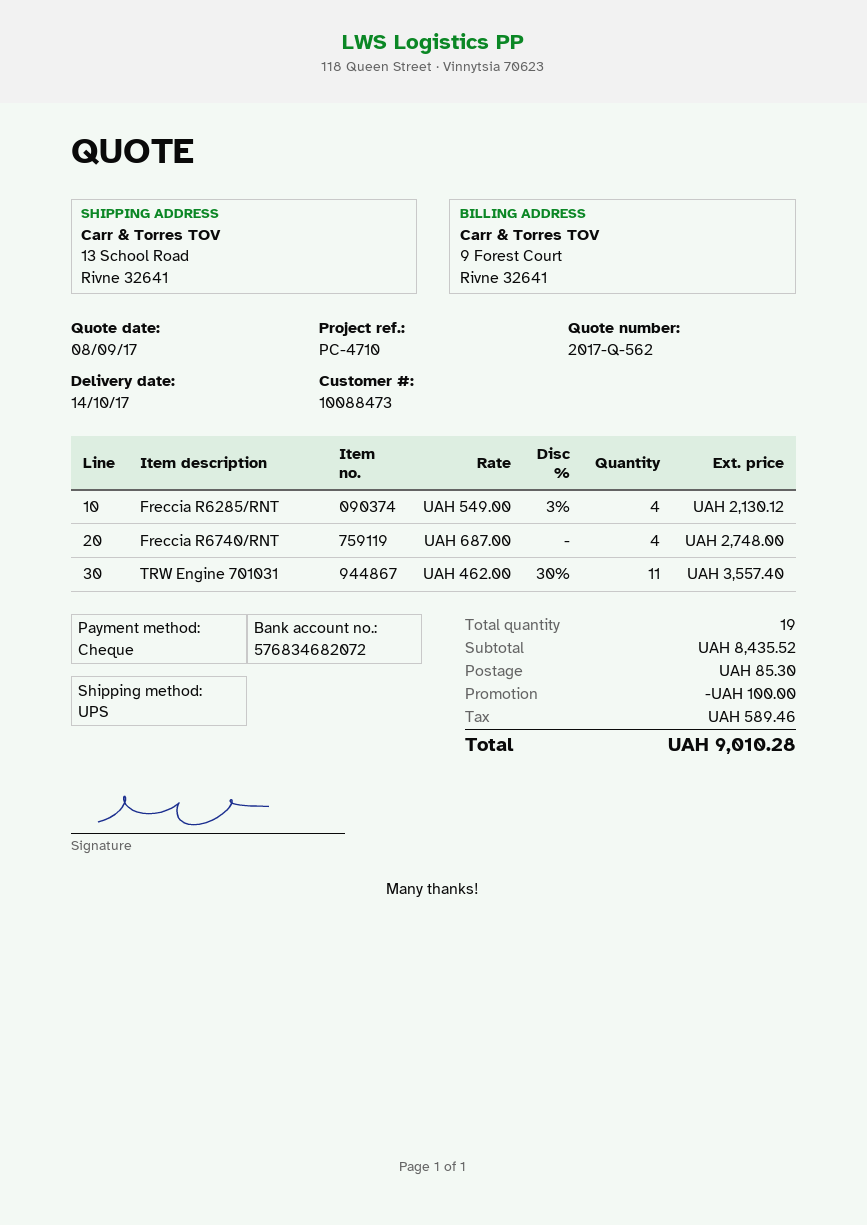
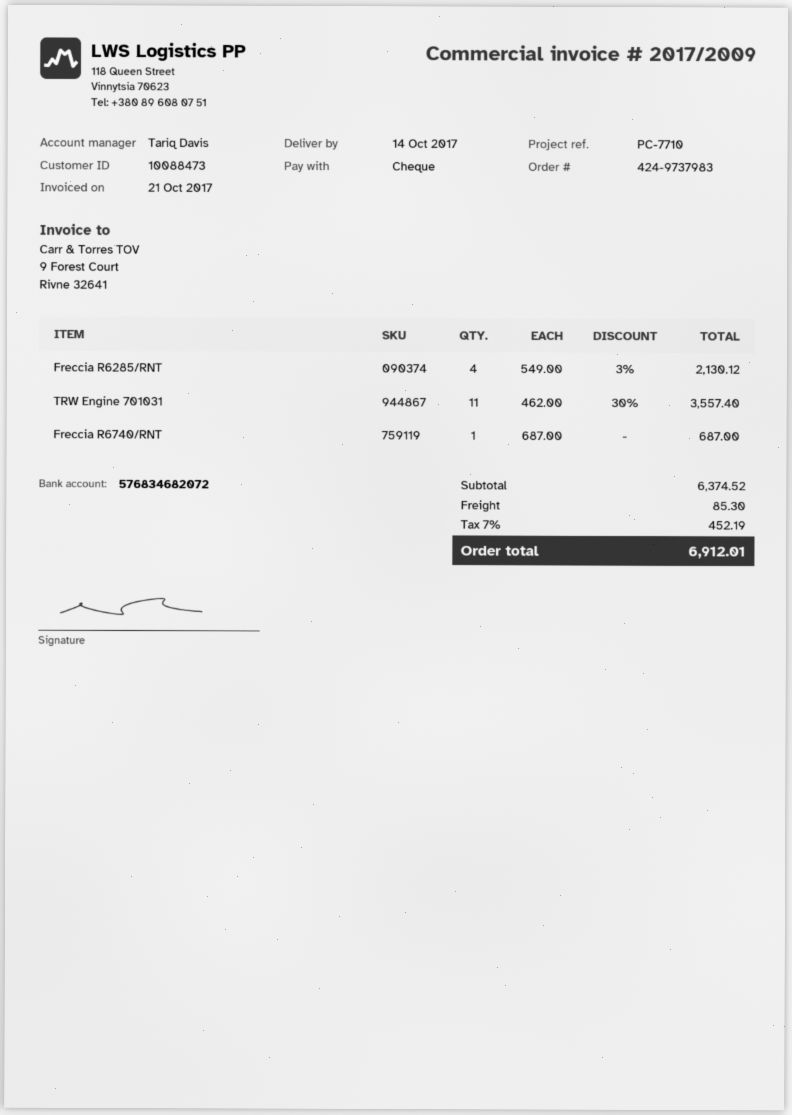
reference: PC-4710 -> PC-7710
Freccia R6740/RNT: 4 x 687.00 = 2748.00 -> 1 x 687.00 = 687.00
subtotal: 8435.52 -> 6374.52
discount: 100.00 -> none
tax: 589.46 -> 452.19
total: 9010.28 -> 6912.01

